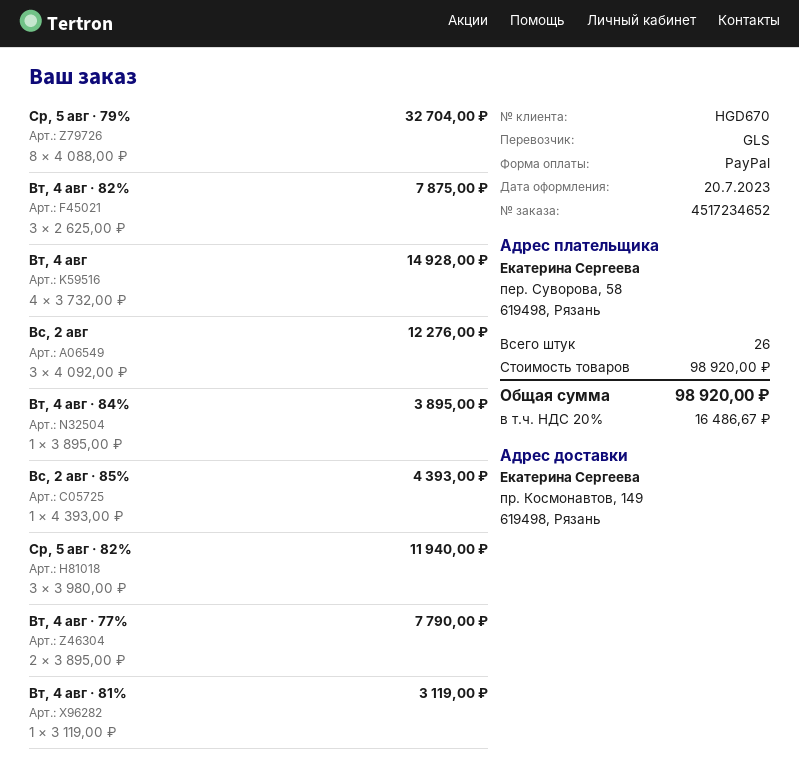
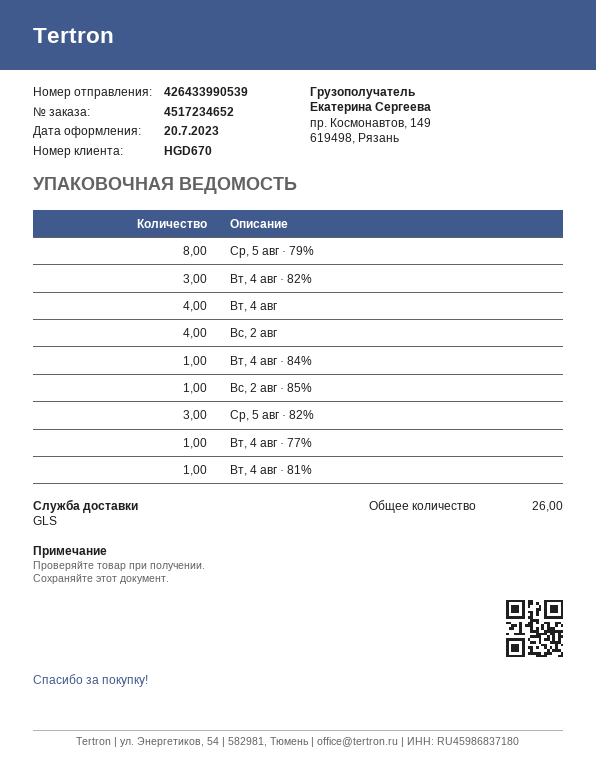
Вс, 2 авг: 3 -> 4
Вт, 4 авг · 77%: 2 -> 1

